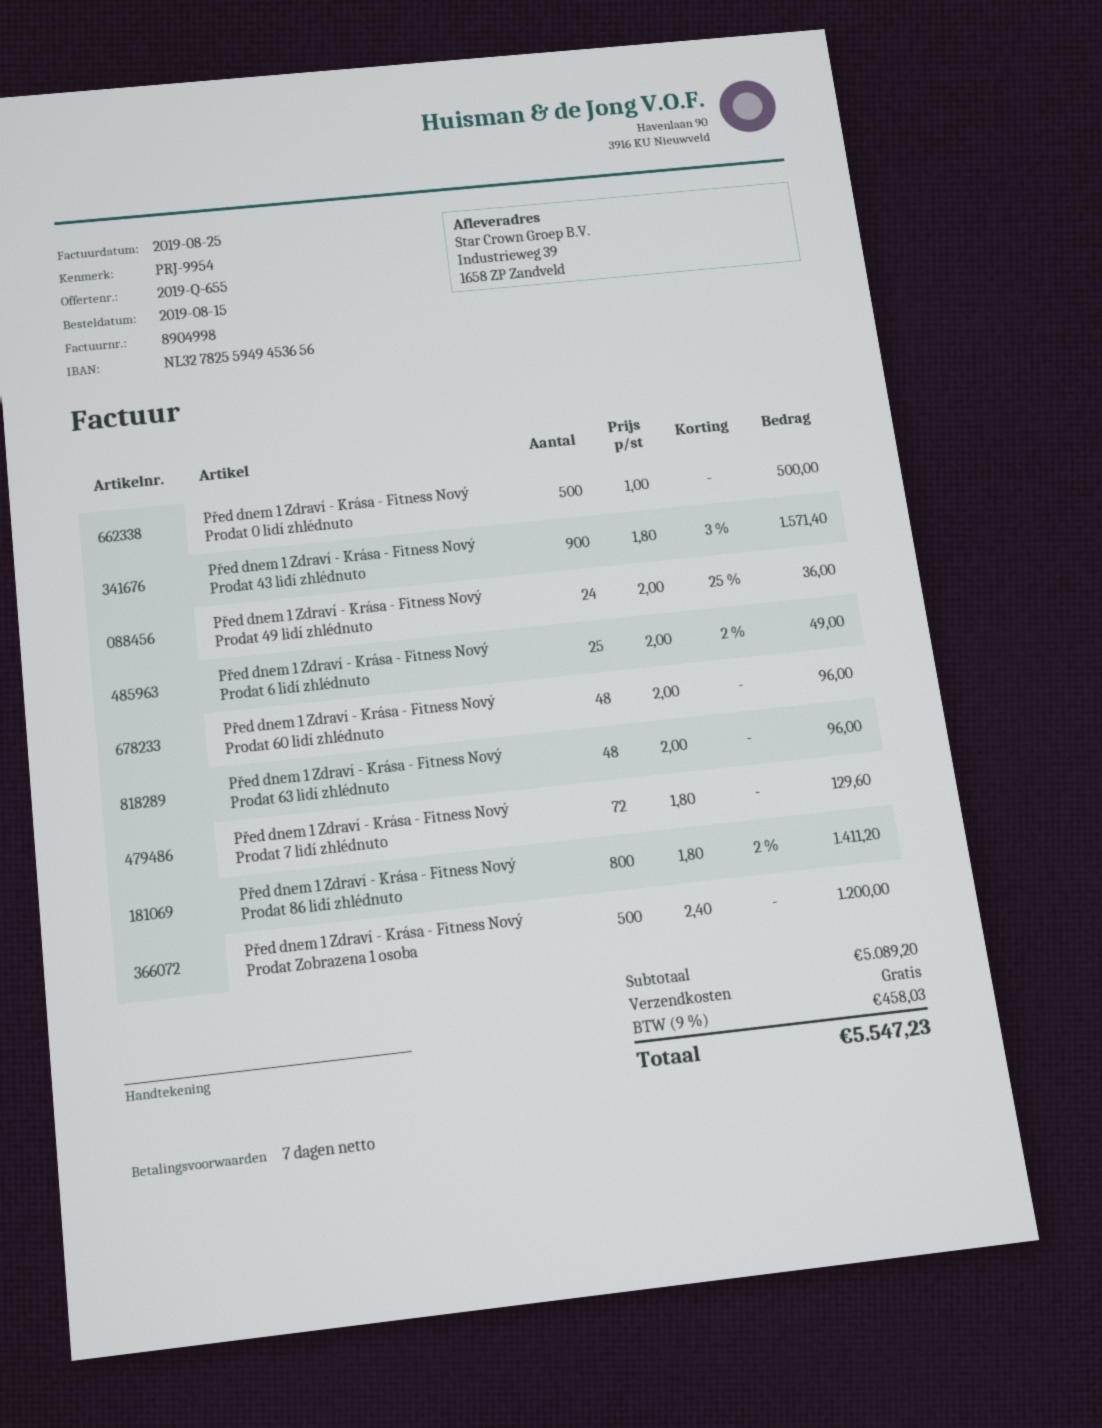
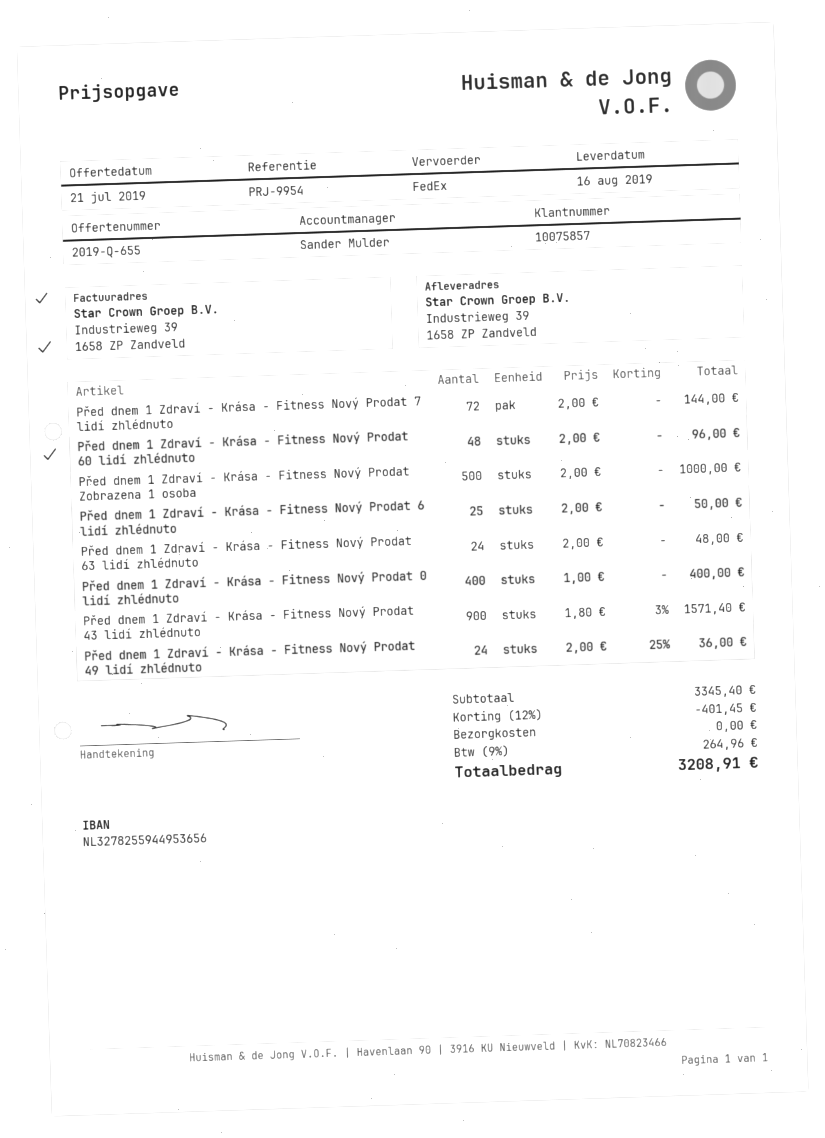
bank account: NL3278255949453656 -> NL3278255944953656
Před dnem 1 Zdraví - Krása - Fitness Nový Prodat 0 lidí zhlédnuto: 500 x 1.00 = 500.00 -> 400 x 1.00 = 400.00
Před dnem 1 Zdraví - Krása - Fitness Nový Prodat 6 lidí zhlédnuto: 25 x 2.00 - 2% = 49.00 -> 25 x 2.00 = 50.00
Před dnem 1 Zdraví - Krása - Fitness Nový Prodat 63 lidí zhlédnuto: 48 x 2.00 = 96.00 -> 24 x 2.00 = 48.00
Před dnem 1 Zdraví - Krása - Fitness Nový Prodat 7 lidí zhlédnuto: 72 x 1.80 = 129.60 -> 72 x 2.00 = 144.00
Před dnem 1 Zdraví - Krása - Fitness Nový Prodat 86 lidí zhlédnuto: 800 x 1.80 - 2% = 1411.20 -> none
Před dnem 1 Zdraví - Krása - Fitness Nový Prodat Zobrazena 1 osoba: 500 x 2.40 = 1200.00 -> 500 x 2.00 = 1000.00
subtotal: 5089.20 -> 3345.40
discount: none -> 12% = 401.45
tax: 9% = 458.03 -> 9% = 264.96
total: 5547.23 -> 3208.91

